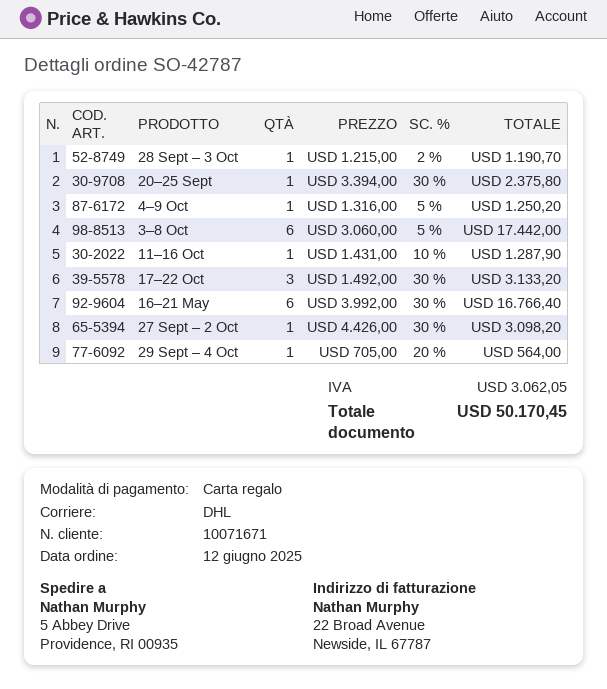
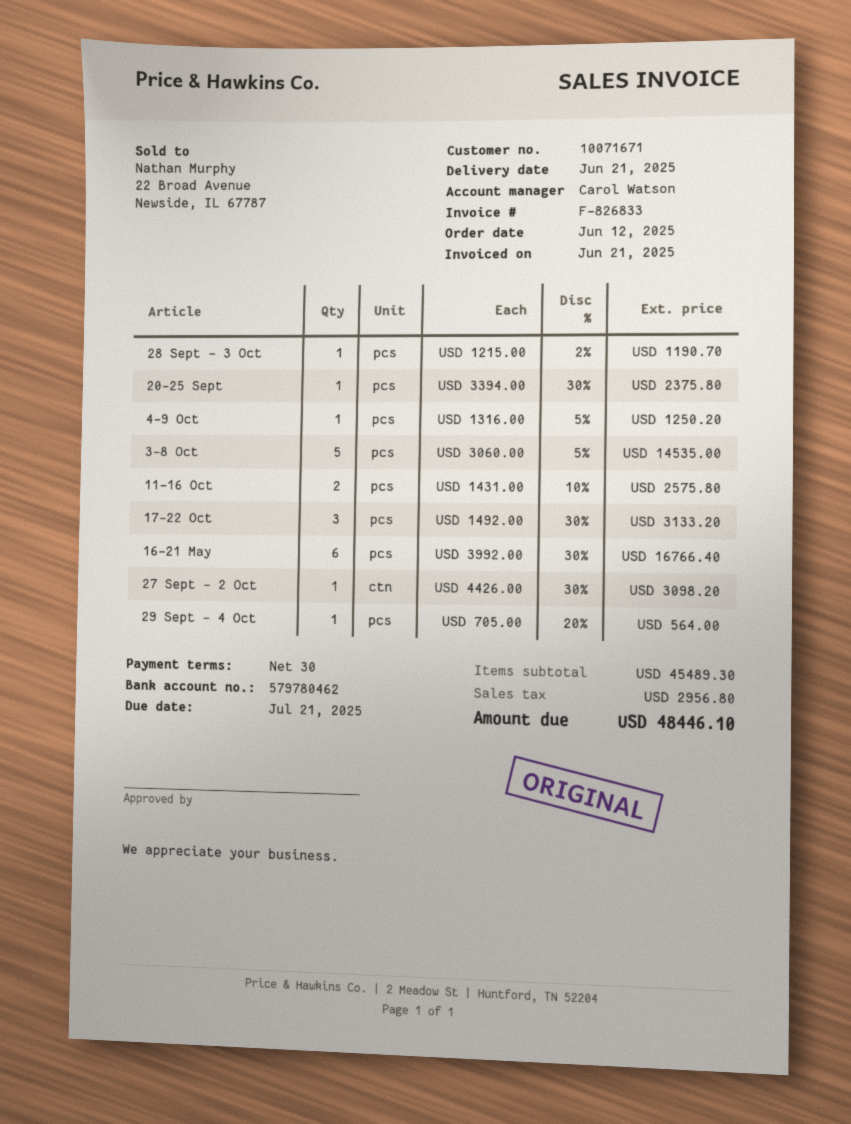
3–8 Oct: 6 x 3060.00 - 5% = 17442.00 -> 5 x 3060.00 - 5% = 14535.00
11–16 Oct: 1 x 1431.00 - 10% = 1287.90 -> 2 x 1431.00 - 10% = 2575.80
tax: 3062.05 -> 2956.80
total: 50170.45 -> 48446.10

